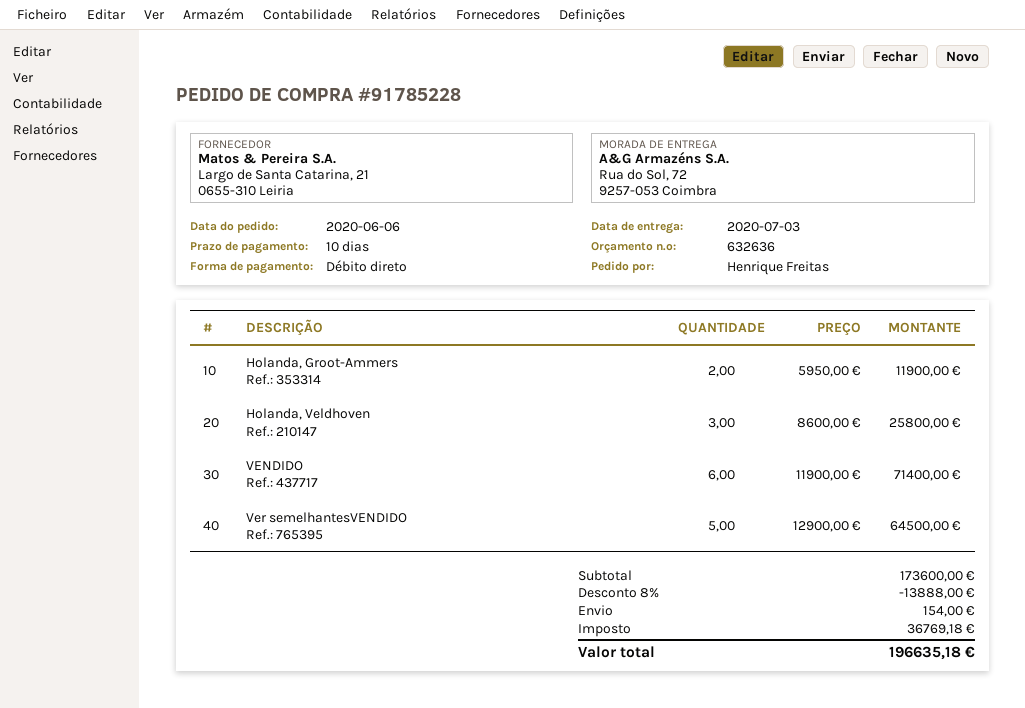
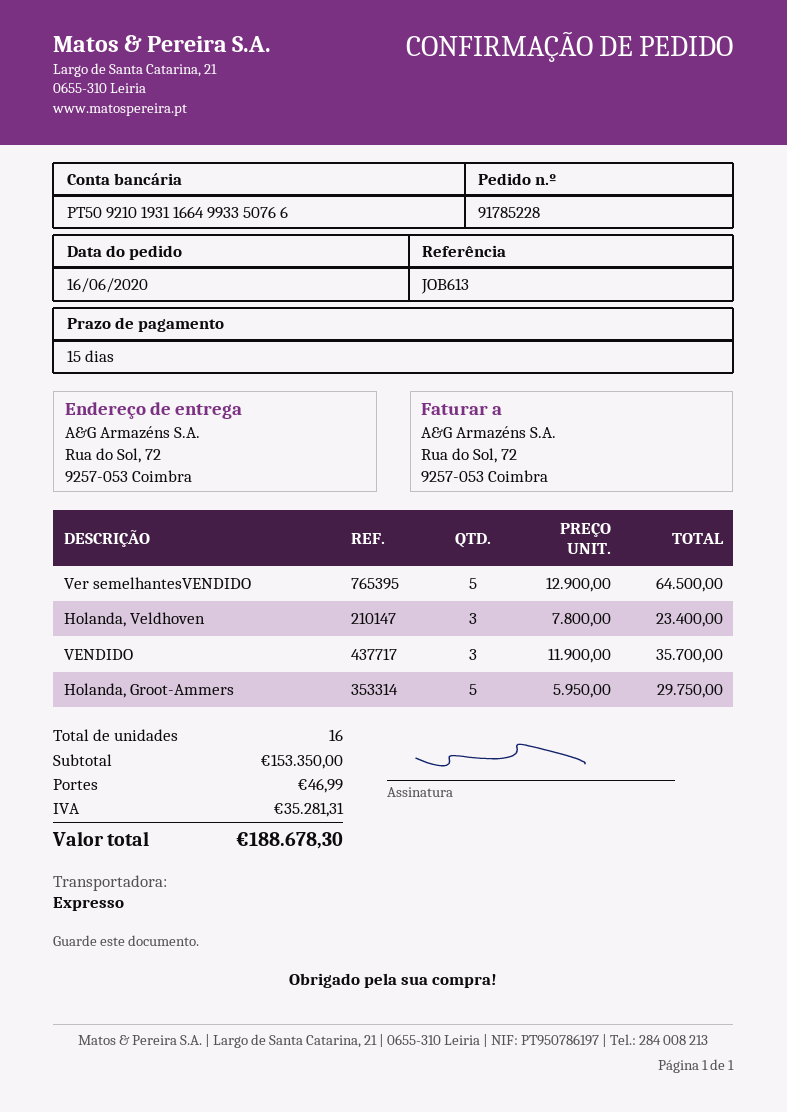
order date: 2020-06-06 -> 2020-06-16
payment terms: 10 days -> 15 days
Holanda, Groot-Ammers: 2 x 5950.00 = 11900.00 -> 5 x 5950.00 = 29750.00
Holanda, Veldhoven: 3 x 8600.00 = 25800.00 -> 3 x 7800.00 = 23400.00
VENDIDO: 6 x 11900.00 = 71400.00 -> 3 x 11900.00 = 35700.00
subtotal: 173600.00 -> 153350.00
discount: 8% = 13888.00 -> none
shipping: 154.00 -> 46.99
tax: 36769.18 -> 35281.31
total: 196635.18 -> 188678.30

